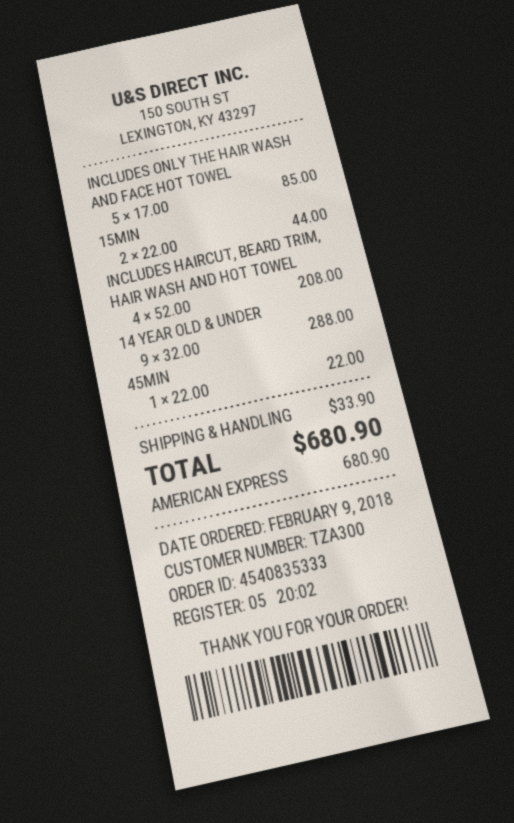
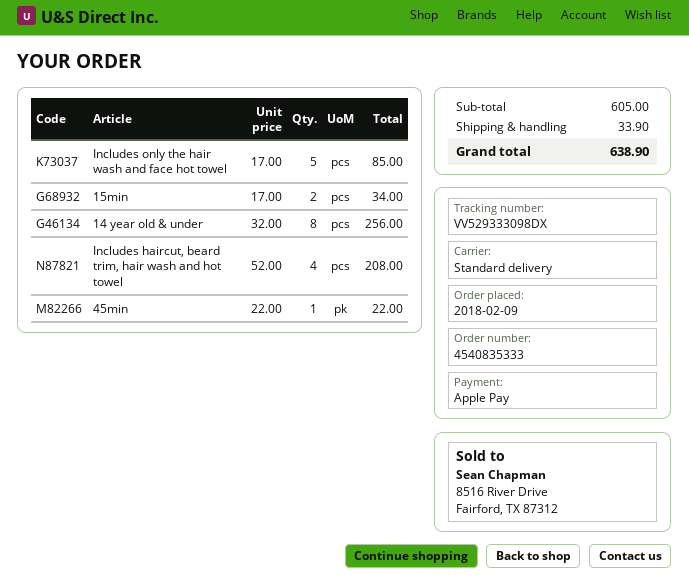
payment method: American Express -> Apple Pay
15MIN: 2 x 22.00 = 44.00 -> 2 x 17.00 = 34.00
14 YEAR OLD & UNDER: 9 x 32.00 = 288.00 -> 8 x 32.00 = 256.00
total: 680.90 -> 638.90

